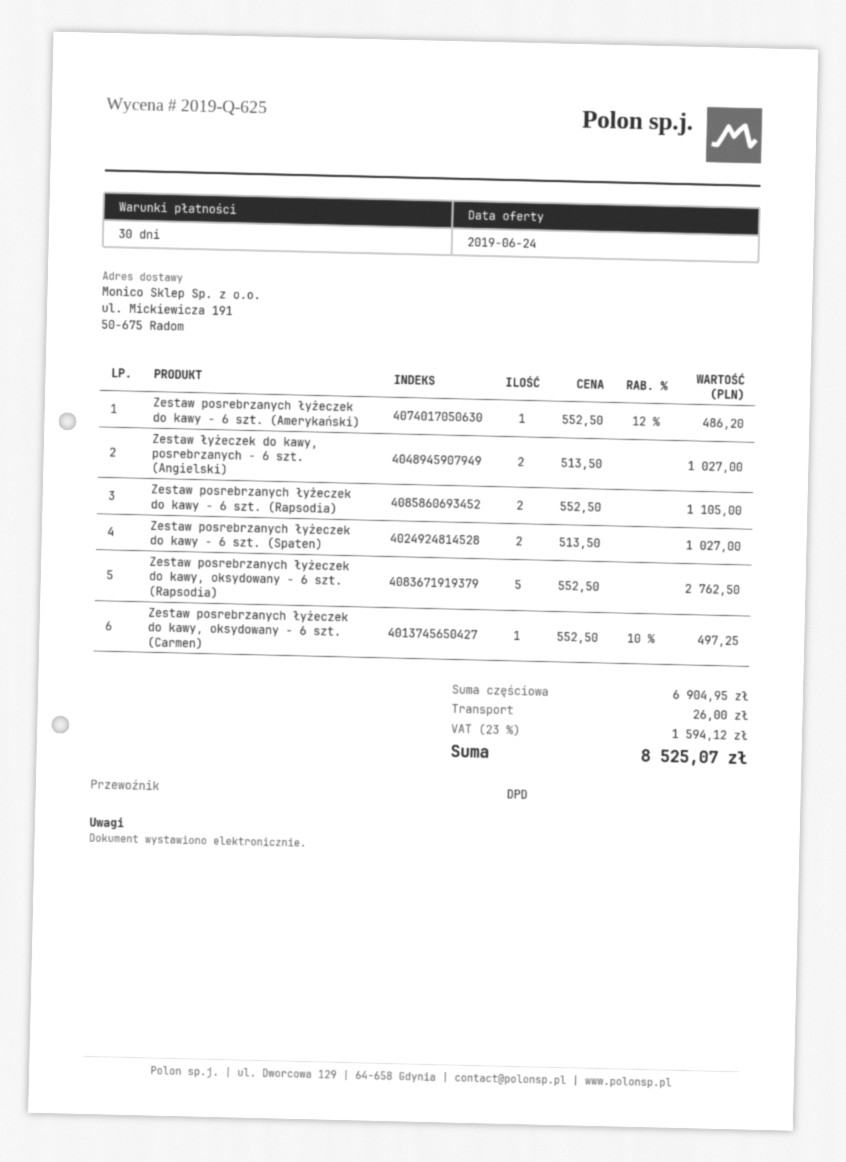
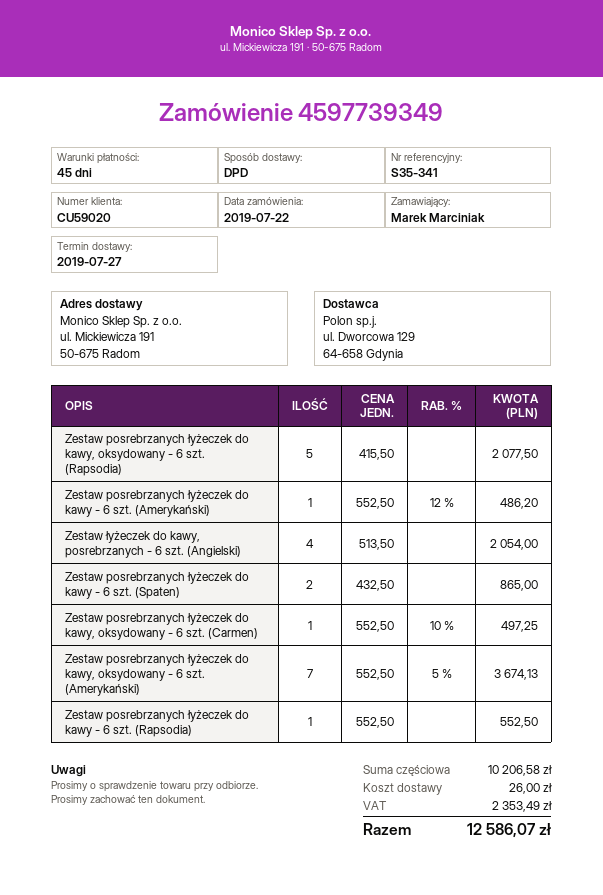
payment terms: 30 days -> 45 days
Zestaw łyżeczek do kawy, posrebrzanych - 6 szt. (Angielski): 2 x 513.50 = 1027.00 -> 4 x 513.50 = 2054.00
Zestaw posrebrzanych łyżeczek do kawy - 6 szt. (Rapsodia): 2 x 552.50 = 1105.00 -> 1 x 552.50 = 552.50
Zestaw posrebrzanych łyżeczek do kawy - 6 szt. (Spaten): 2 x 513.50 = 1027.00 -> 2 x 432.50 = 865.00
Zestaw posrebrzanych łyżeczek do kawy, oksydowany - 6 szt. (Rapsodia): 5 x 552.50 = 2762.50 -> 5 x 415.50 = 2077.50
Zestaw posrebrzanych łyżeczek do kawy, oksydowany - 6 szt. (Amerykański): none -> 7 x 552.50 - 5% = 3674.13
subtotal: 6904.95 -> 10206.58
tax: 1594.12 -> 2353.49
total: 8525.07 -> 12586.07

